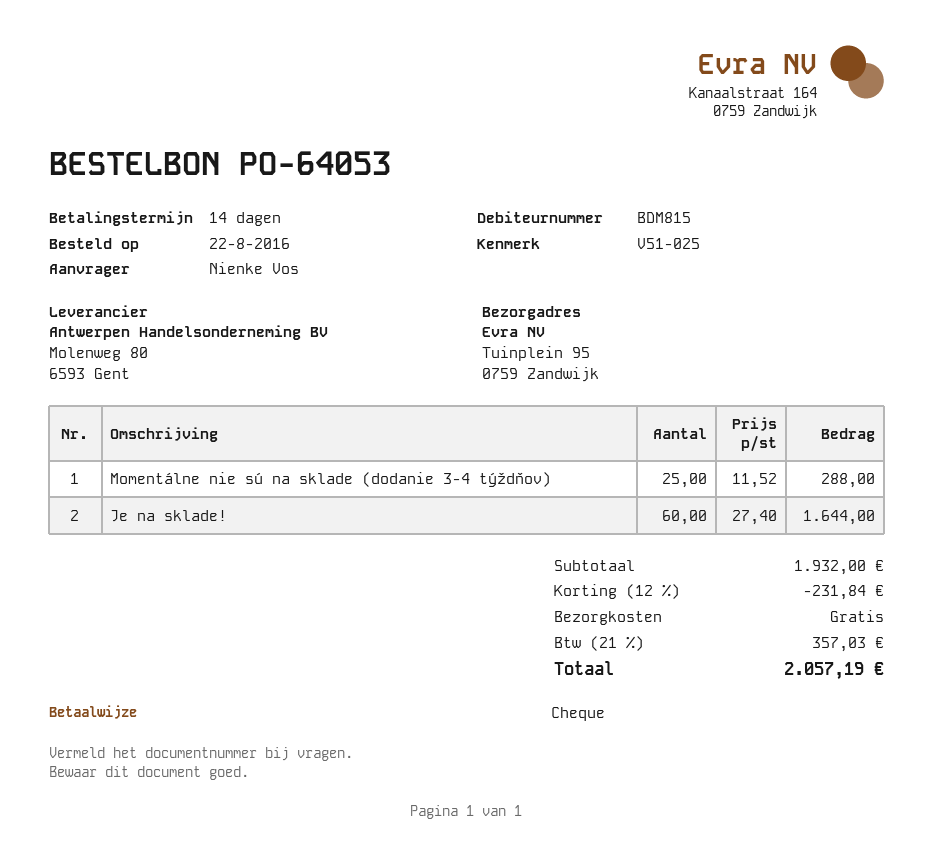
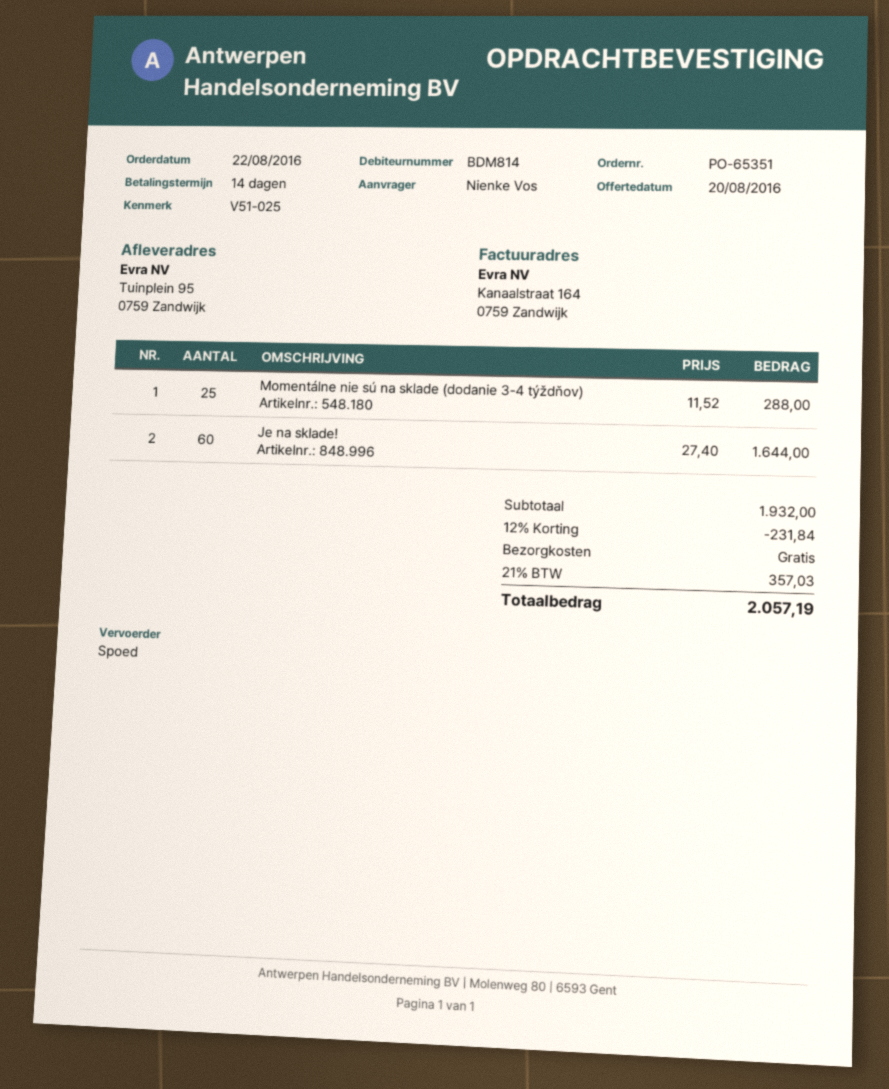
order number: PO-64053 -> PO-65351
customer number: BDM815 -> BDM814

